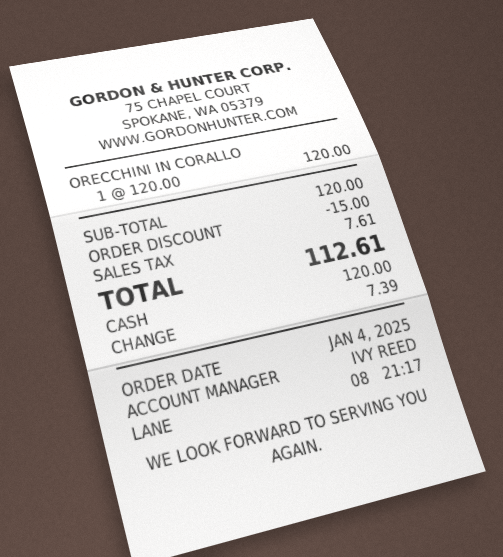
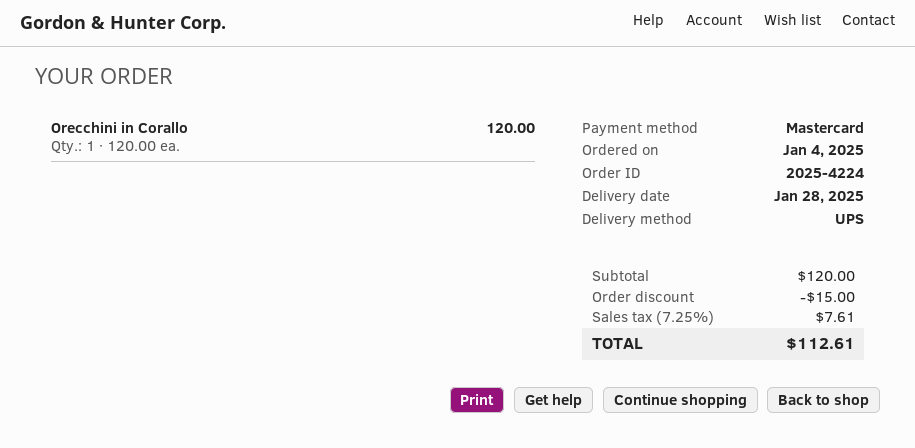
payment method: cash -> Mastercard

